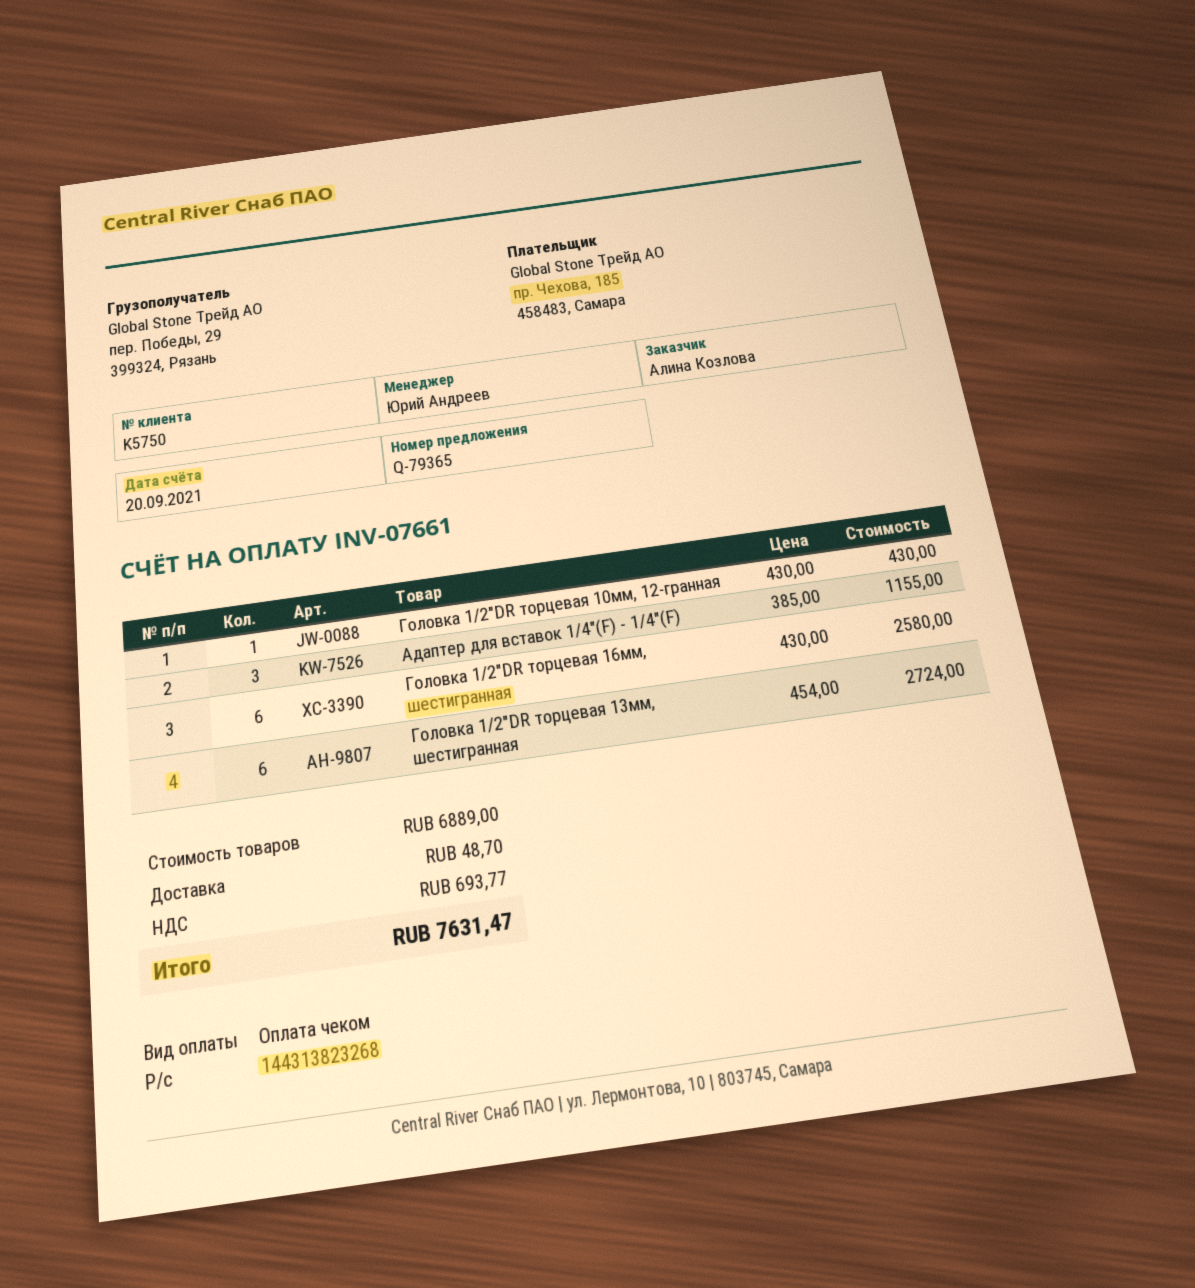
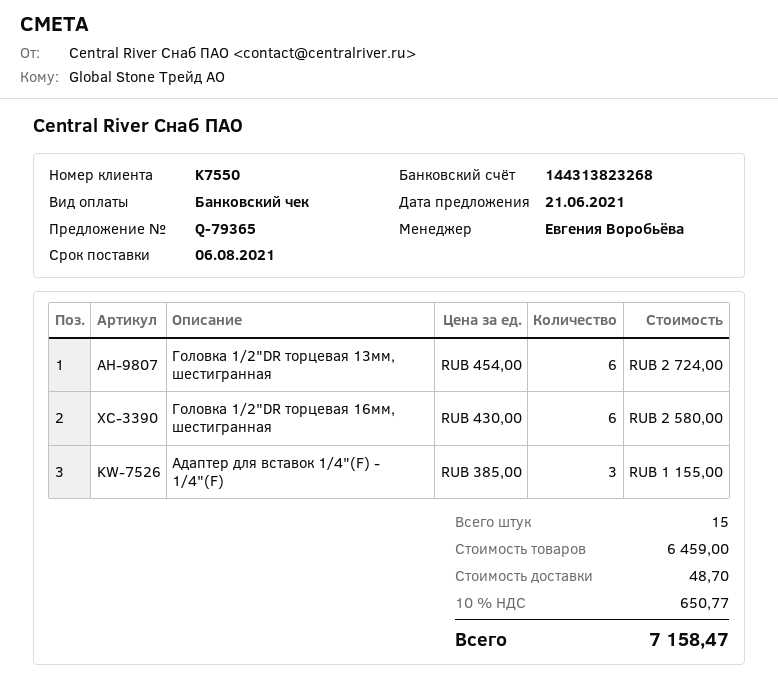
customer number: K5750 -> K7550
sales rep: Юрий Андреев -> Евгения Воробьёва
Головка 1/2"DR торцевая 10мм, 12-гранная: 1 x 430.00 = 430.00 -> none
subtotal: 6889.00 -> 6459.00
tax: 693.77 -> 650.77
total: 7631.47 -> 7158.47

